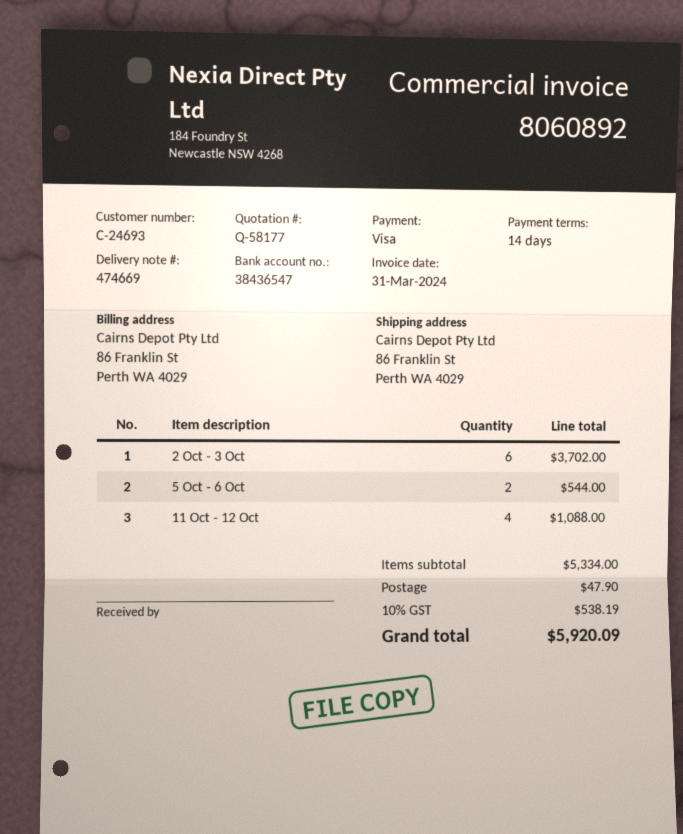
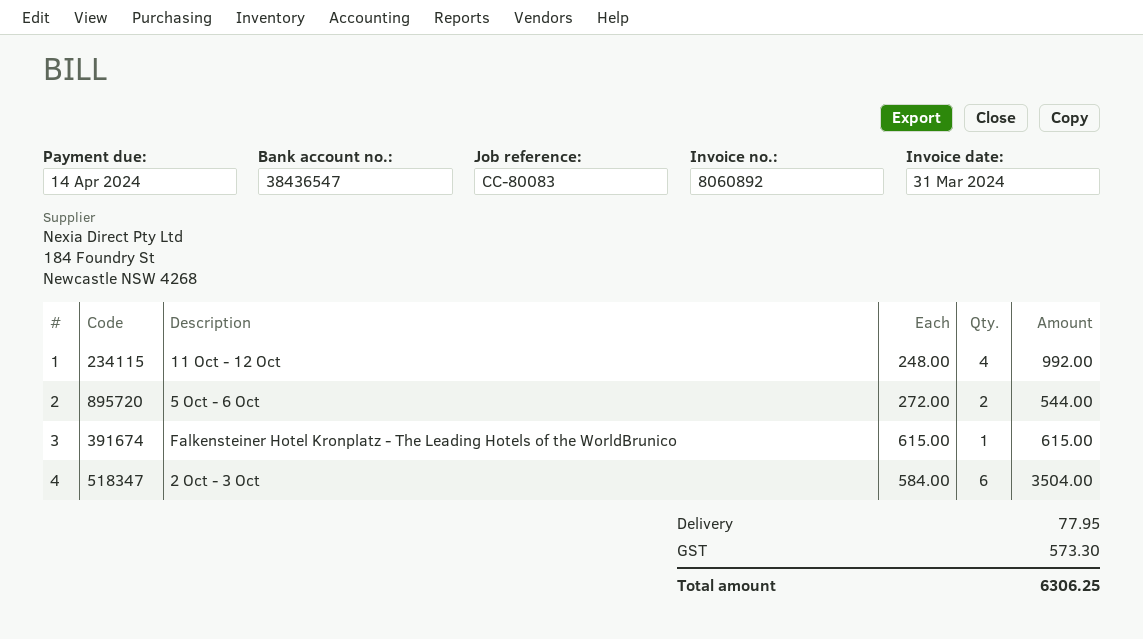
2 Oct - 3 Oct: 6 for 3702.00 -> 6 for 3504.00
11 Oct - 12 Oct: 4 for 1088.00 -> 4 for 992.00
Falkensteiner Hotel Kronplatz - The Leading Hotels of the WorldBrunico: none -> 1 for 615.00
shipping: 47.90 -> 77.95
tax: 538.19 -> 573.30
total: 5920.09 -> 6306.25

